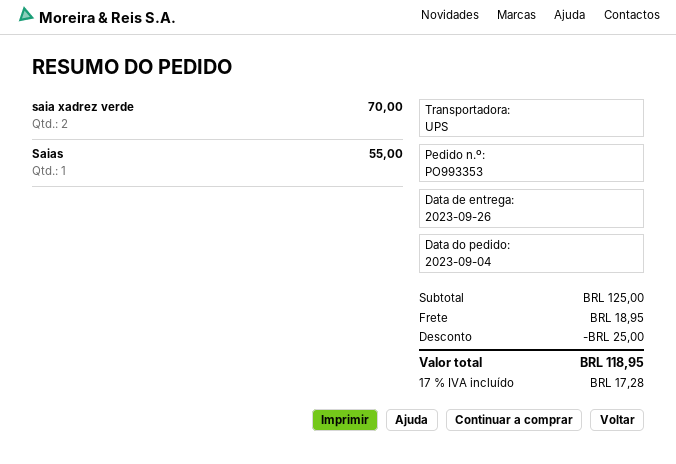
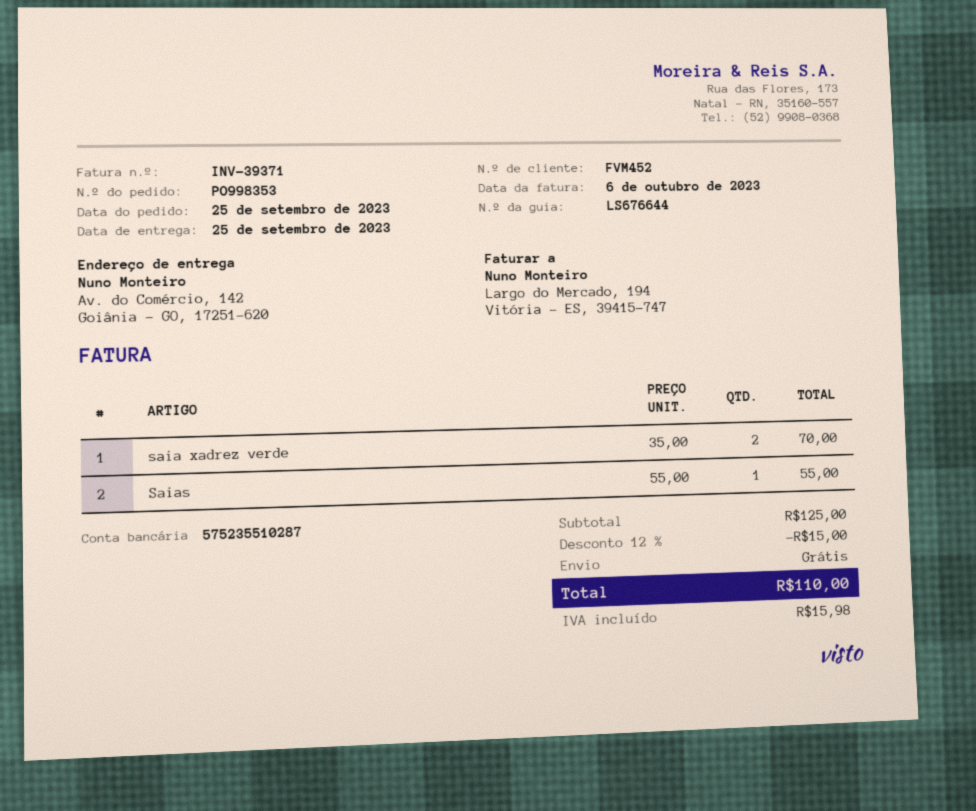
order number: PO993353 -> PO998353
order date: 2023-09-04 -> 2023-09-25
delivery date: 2023-09-26 -> 2023-09-25
discount: 25.00 -> 15.00
shipping: 18.95 -> 0.00
tax: 17.28 -> 15.98
total: 118.95 -> 110.00

